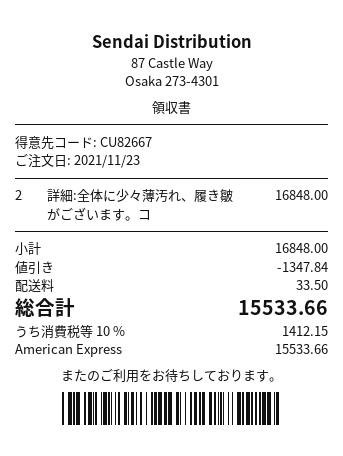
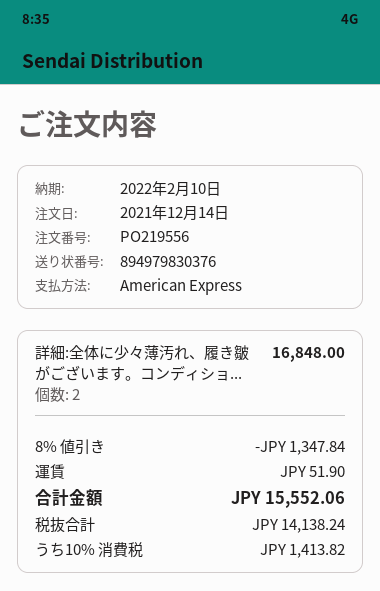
order date: 2021-11-23 -> 2021-12-14
shipping: 33.50 -> 51.90
tax: 10% = 1412.15 -> 10% = 1413.82
total: 15533.66 -> 15552.06

